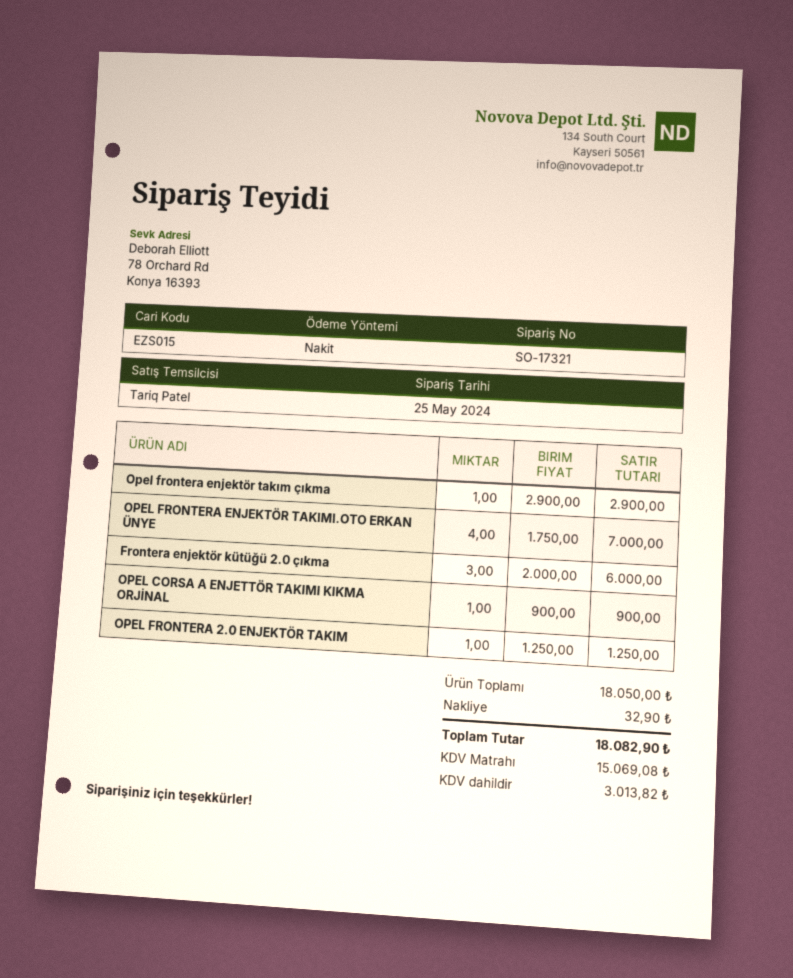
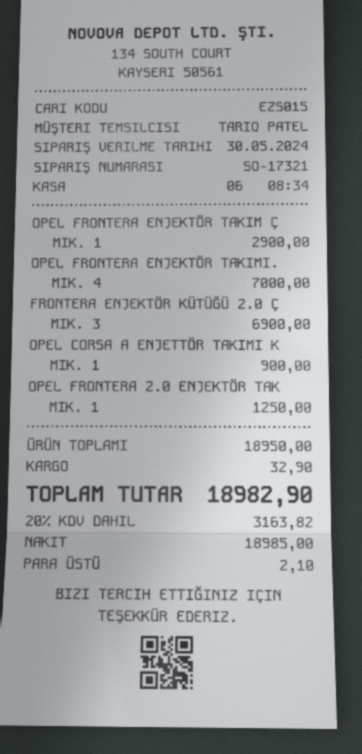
order date: 2024-05-25 -> 2024-05-30
Frontera enjektör kütüğü 2.0 çıkma: 3 for 6000.00 -> 3 for 6900.00
subtotal: 18050.00 -> 18950.00
tax: 3013.82 -> 3163.82
total: 18082.90 -> 18982.90

